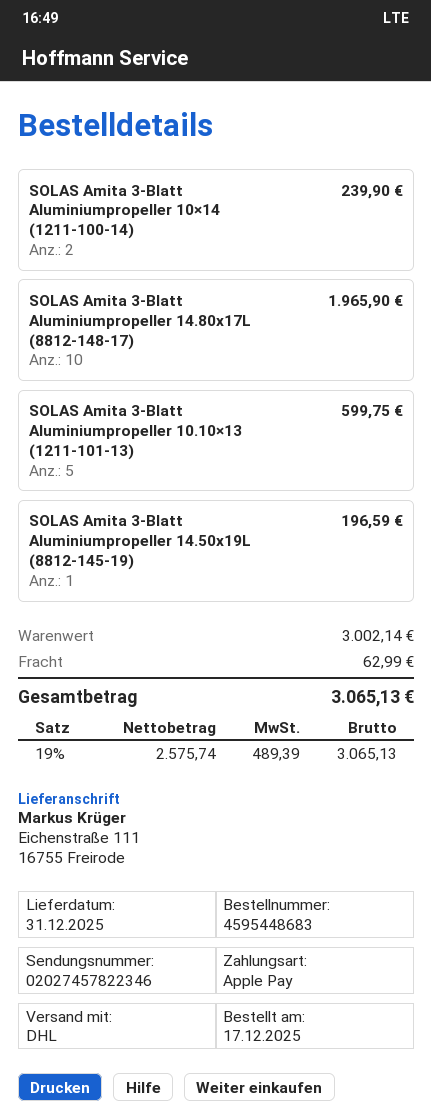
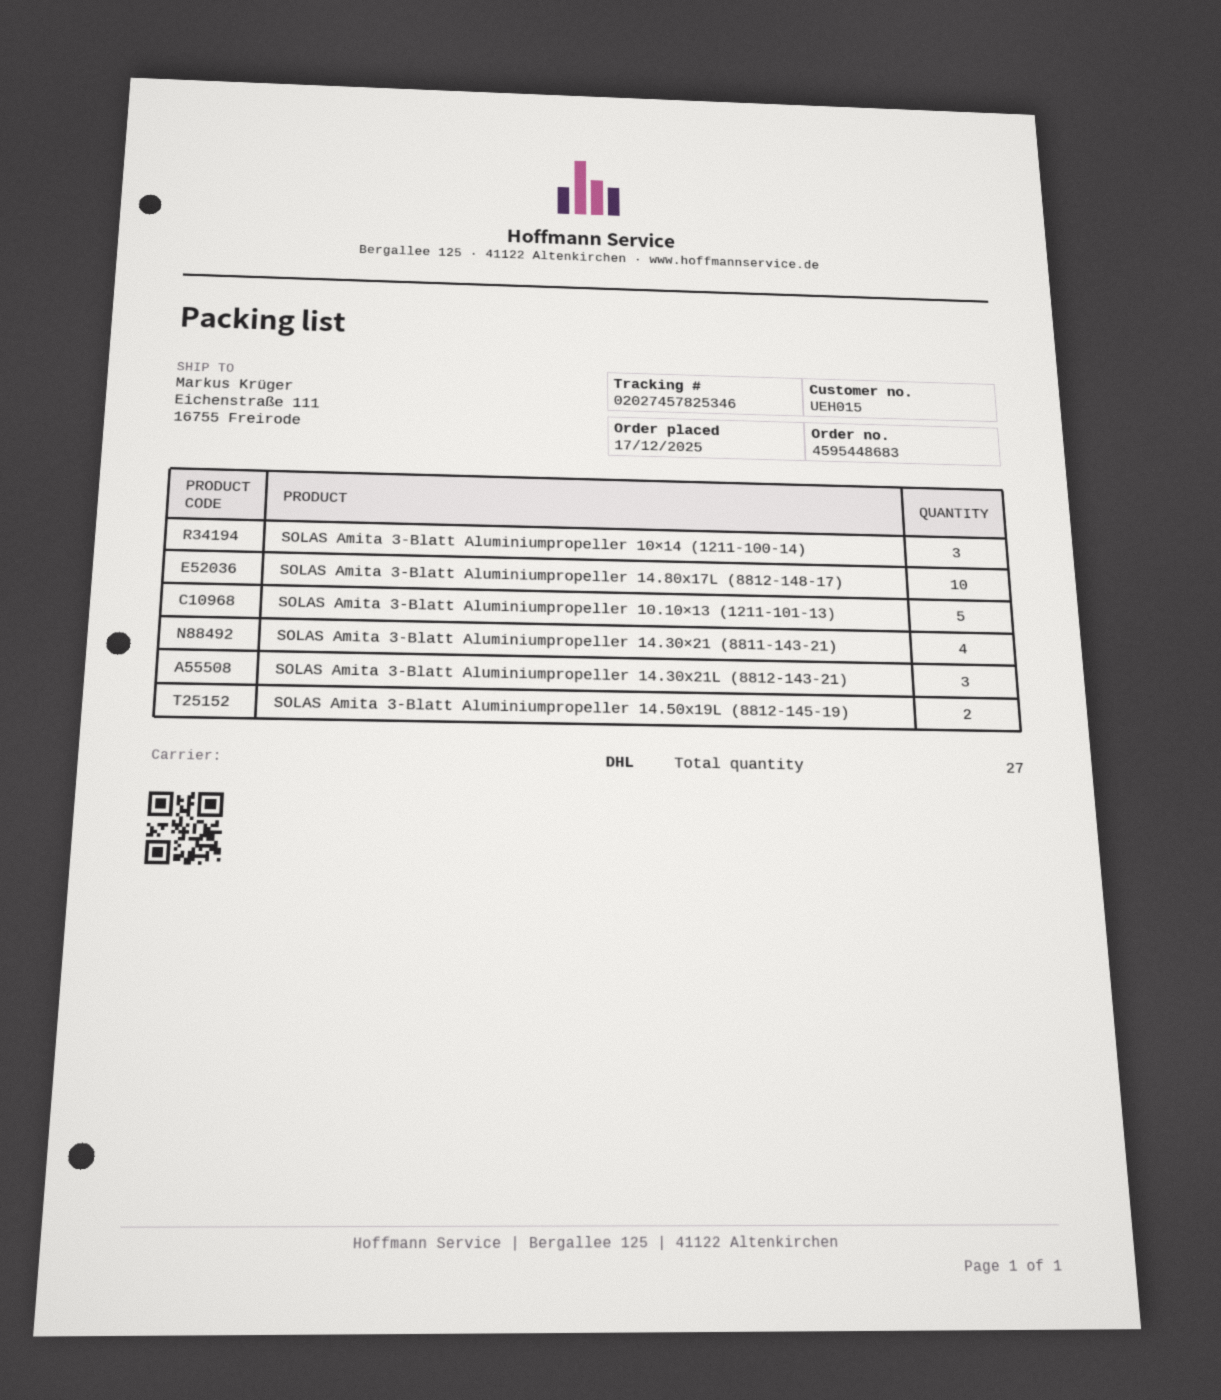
tracking number: 02027457822346 -> 02027457825346
SOLAS Amita 3-Blatt Aluminiumpropeller 10×14 (1211-100-14): 2 -> 3
SOLAS Amita 3-Blatt Aluminiumpropeller 14.50x19L (8812-145-19): 1 -> 2
SOLAS Amita 3-Blatt Aluminiumpropeller 14.30×21 (8811-143-21): none -> 4
SOLAS Amita 3-Blatt Aluminiumpropeller 14.30x21L (8812-143-21): none -> 3

